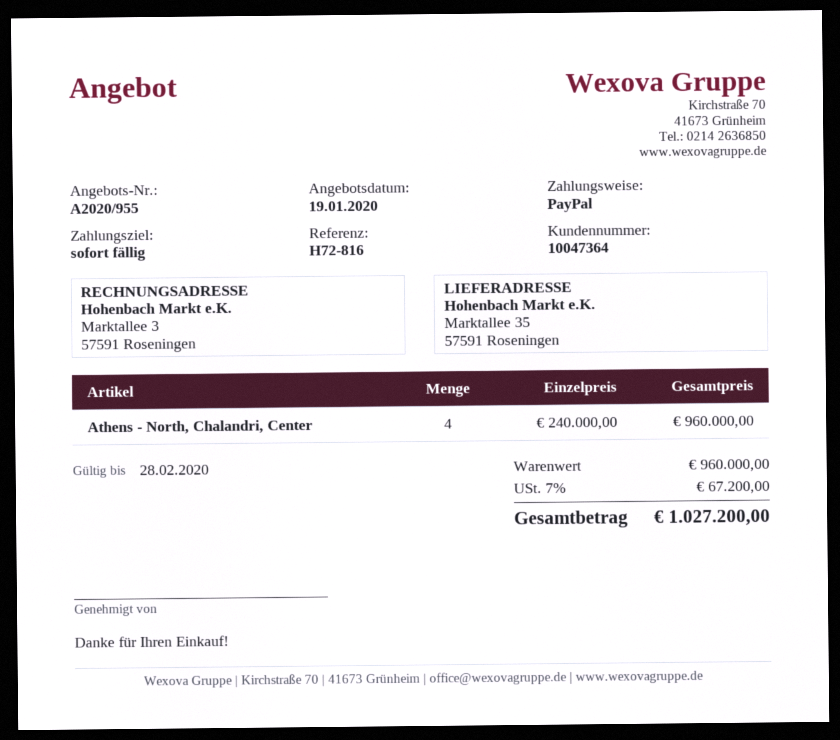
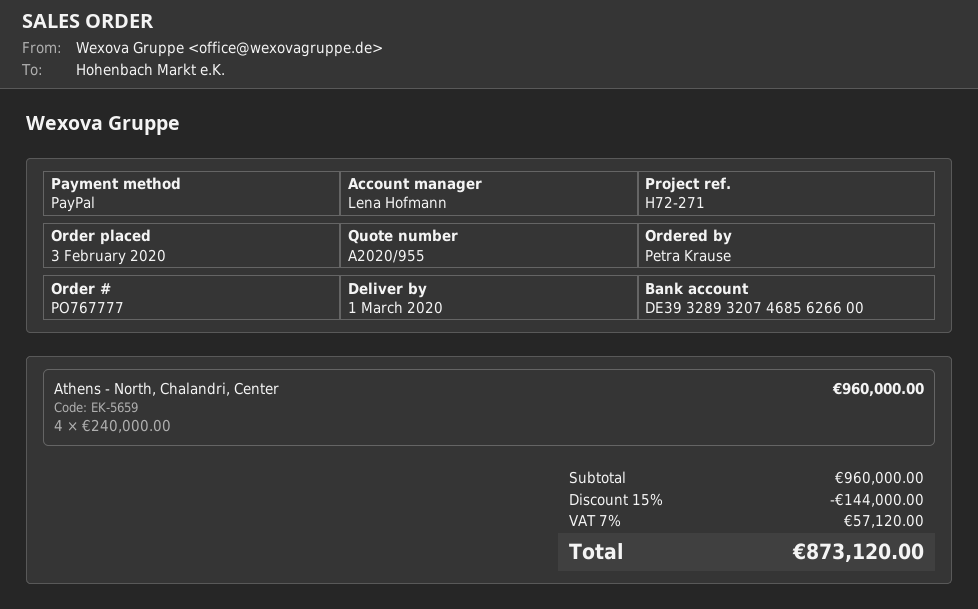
reference: H72-816 -> H72-271
discount: none -> 15% = 144000.00
tax: 7% = 67200.00 -> 7% = 57120.00
total: 1027200.00 -> 873120.00

